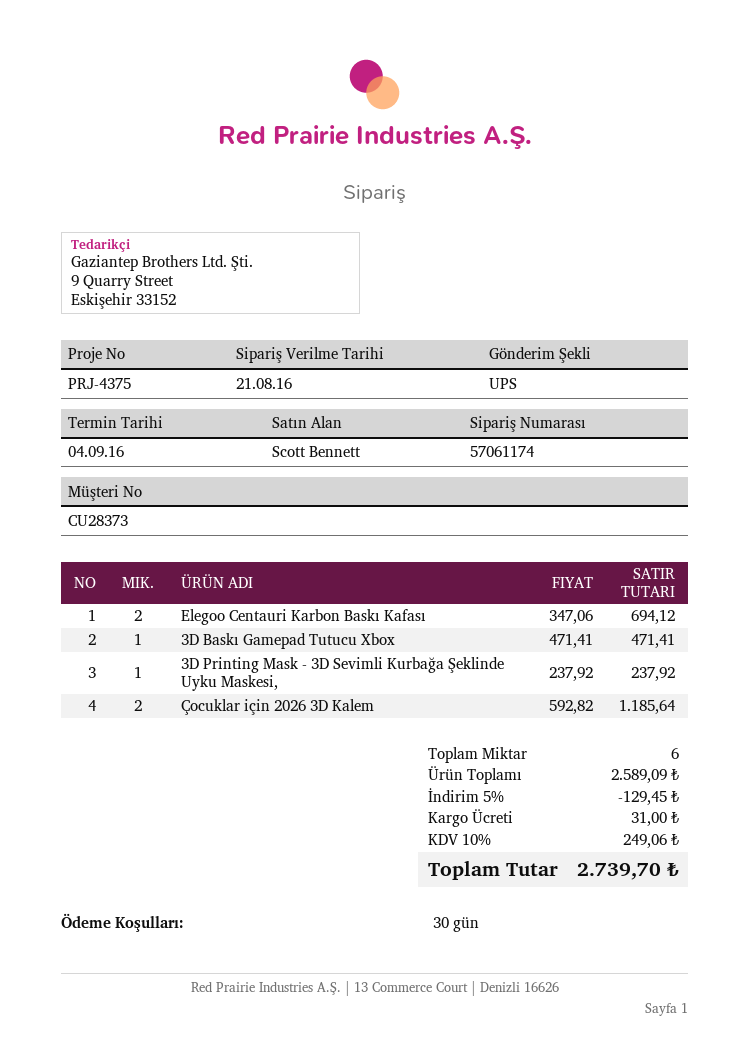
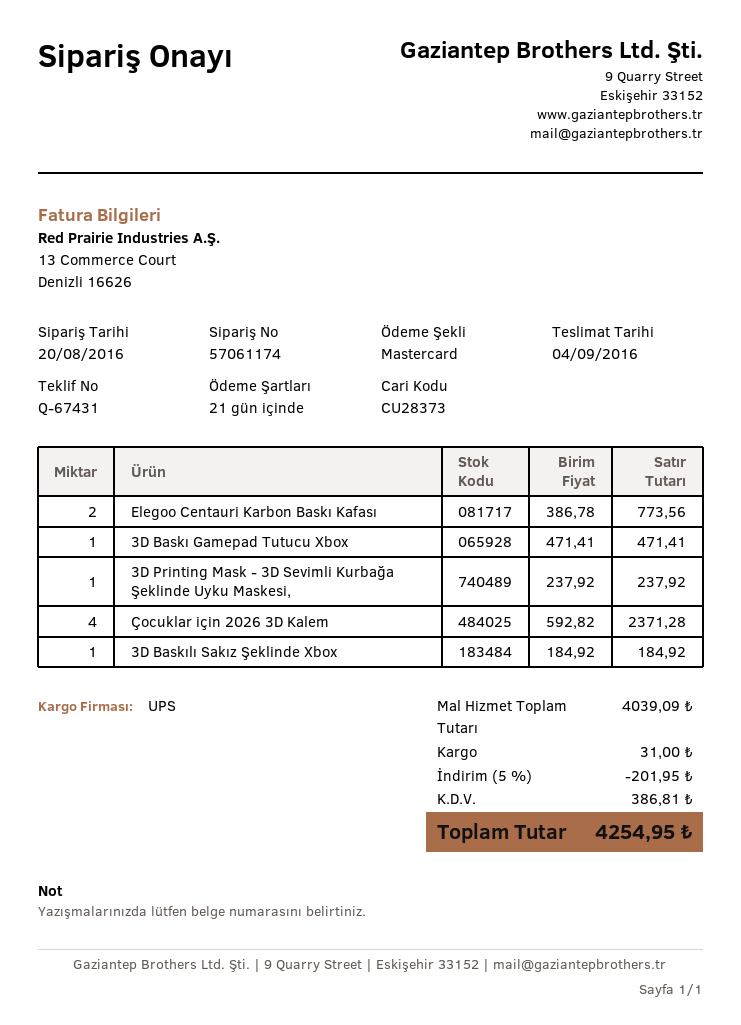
order date: 2016-08-21 -> 2016-08-20
payment terms: 30 days -> 21 days
Elegoo Centauri Karbon Baskı Kafası: 2 x 347.06 = 694.12 -> 2 x 386.78 = 773.56
Çocuklar için 2026 3D Kalem: 2 x 592.82 = 1185.64 -> 4 x 592.82 = 2371.28
3D Baskılı Sakız Şeklinde Xbox: none -> 1 x 184.92 = 184.92
subtotal: 2589.09 -> 4039.09
discount: 5% = 129.45 -> 5% = 201.95
tax: 249.06 -> 386.81
total: 2739.70 -> 4254.95

